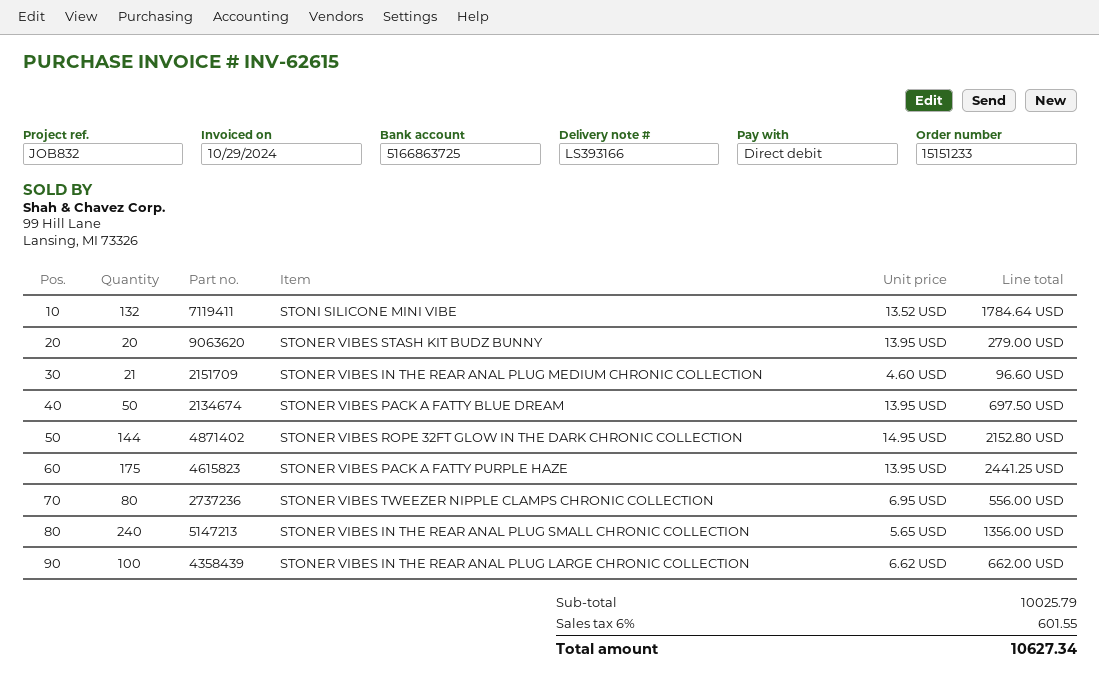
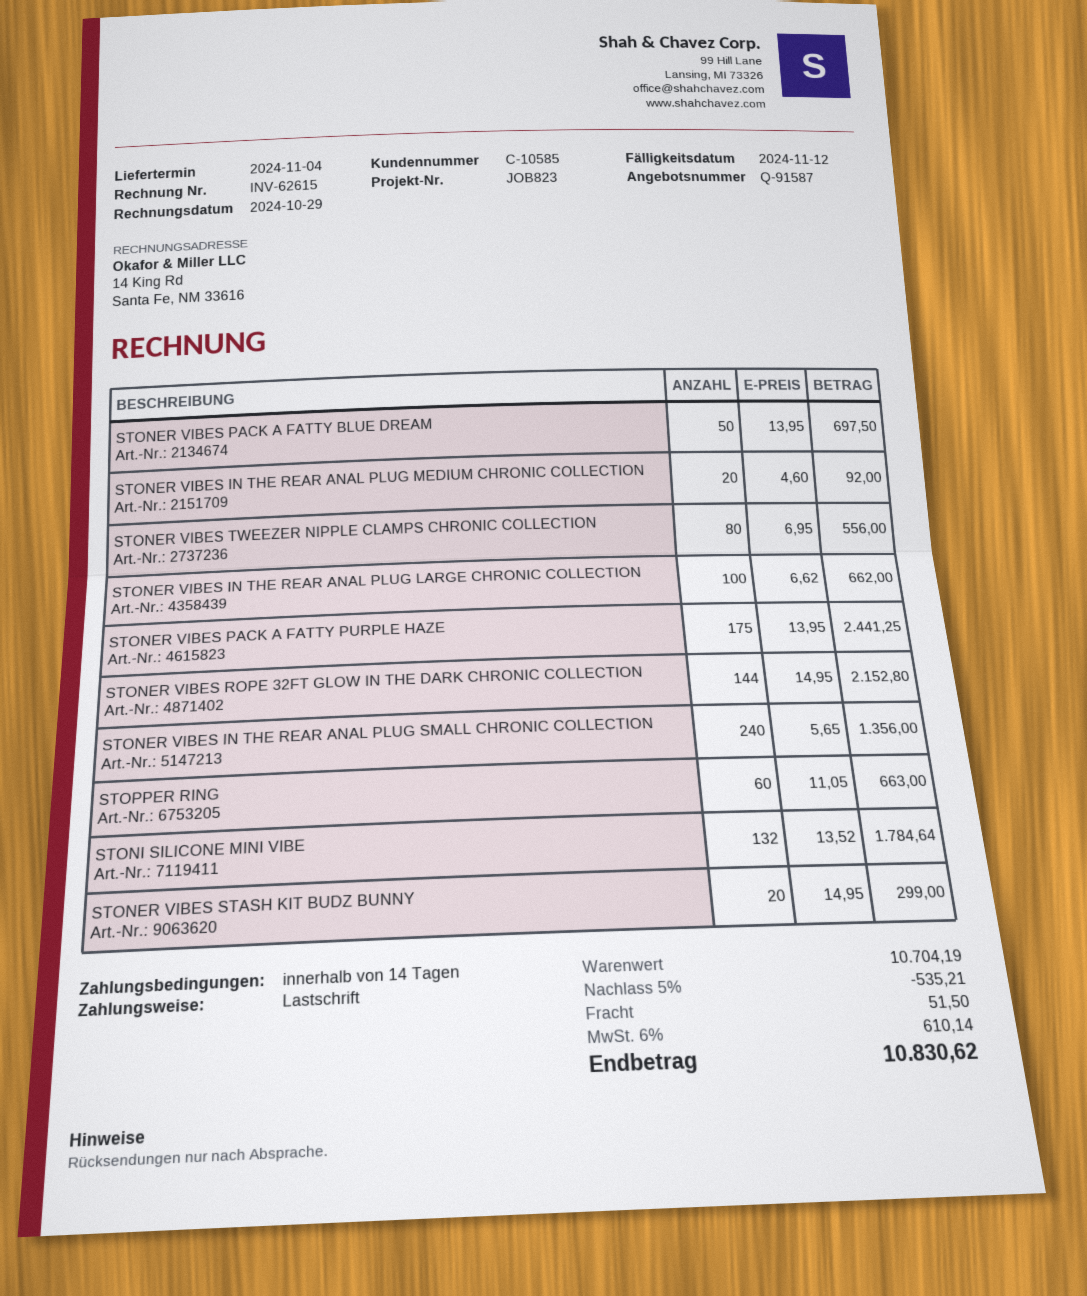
reference: JOB832 -> JOB823
STONER VIBES STASH KIT BUDZ BUNNY: 20 x 13.95 = 279.00 -> 20 x 14.95 = 299.00
STONER VIBES IN THE REAR ANAL PLUG MEDIUM CHRONIC COLLECTION: 21 x 4.60 = 96.60 -> 20 x 4.60 = 92.00
STOPPER RING: none -> 60 x 11.05 = 663.00
subtotal: 10025.79 -> 10704.19
discount: none -> 5% = 535.21
shipping: none -> 51.50
tax: 6% = 601.55 -> 6% = 610.14
total: 10627.34 -> 10830.62

